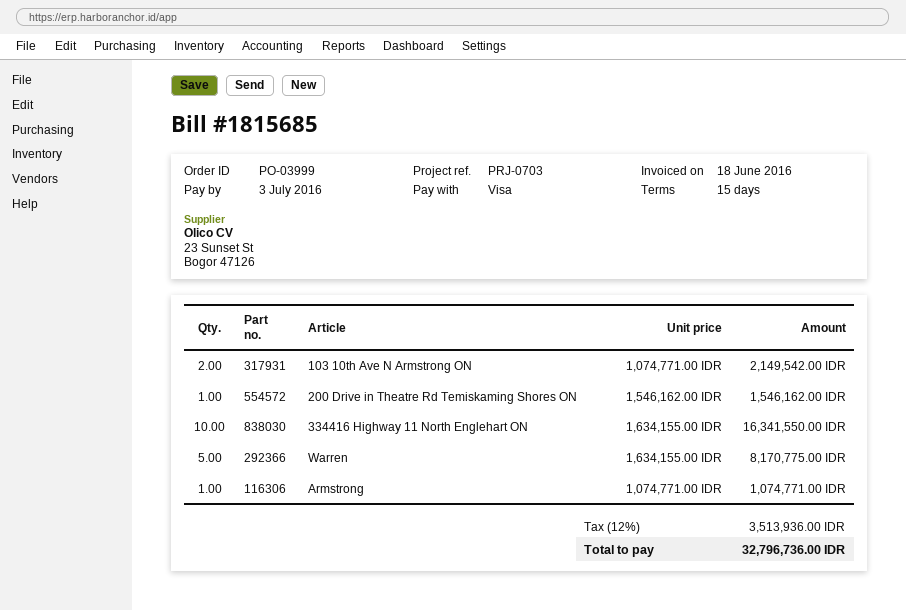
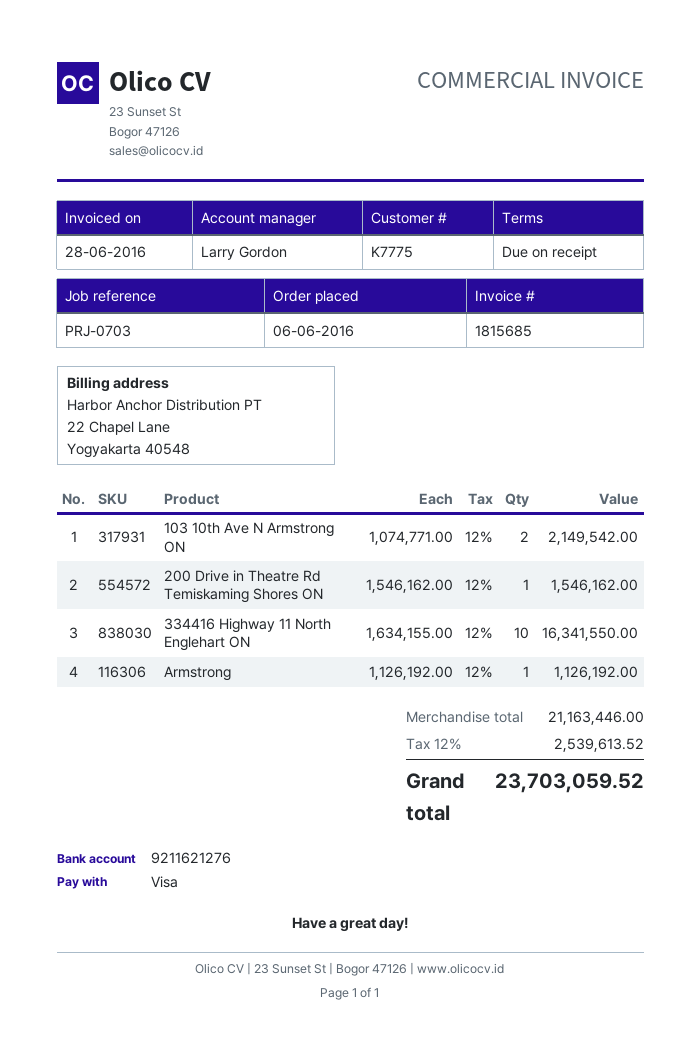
invoice date: 2016-06-18 -> 2016-06-28
payment terms: 15 days -> on receipt
Warren: 5 x 1634155.00 = 8170775.00 -> none
Armstrong: 1 x 1074771.00 = 1074771.00 -> 1 x 1126192.00 = 1126192.00
tax: 12% = 3513936.00 -> 12% = 2539613.52
total: 32796736.00 -> 23703059.52

